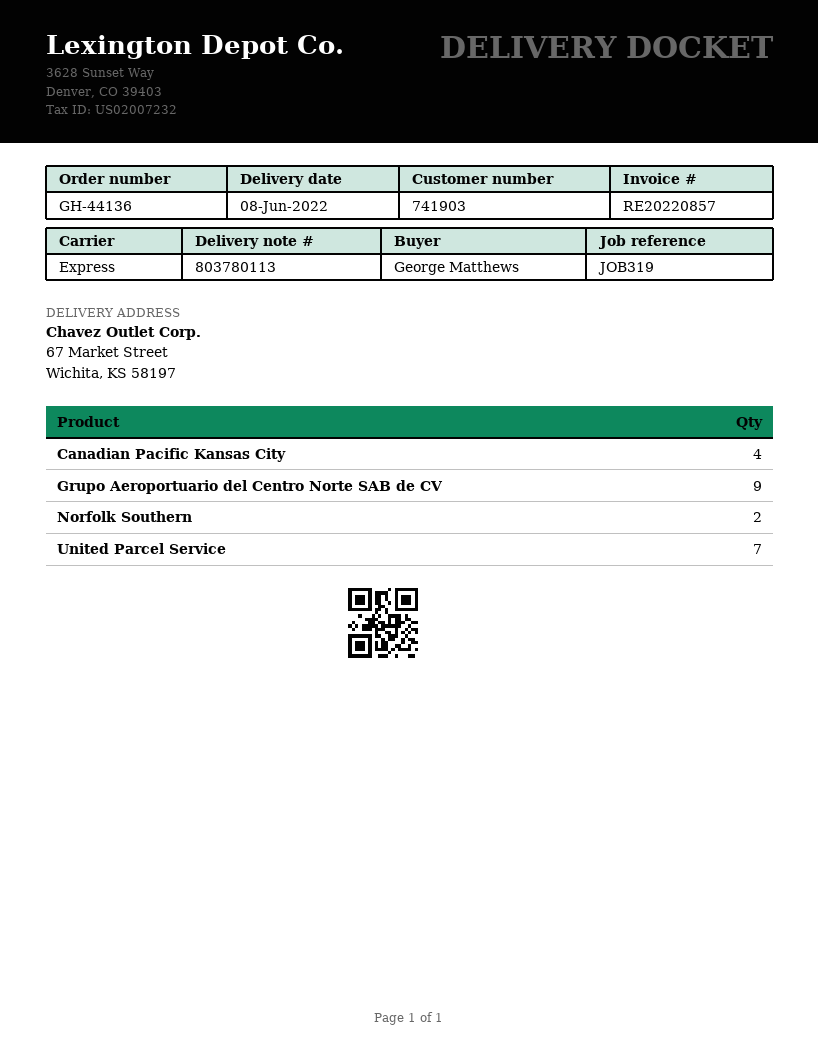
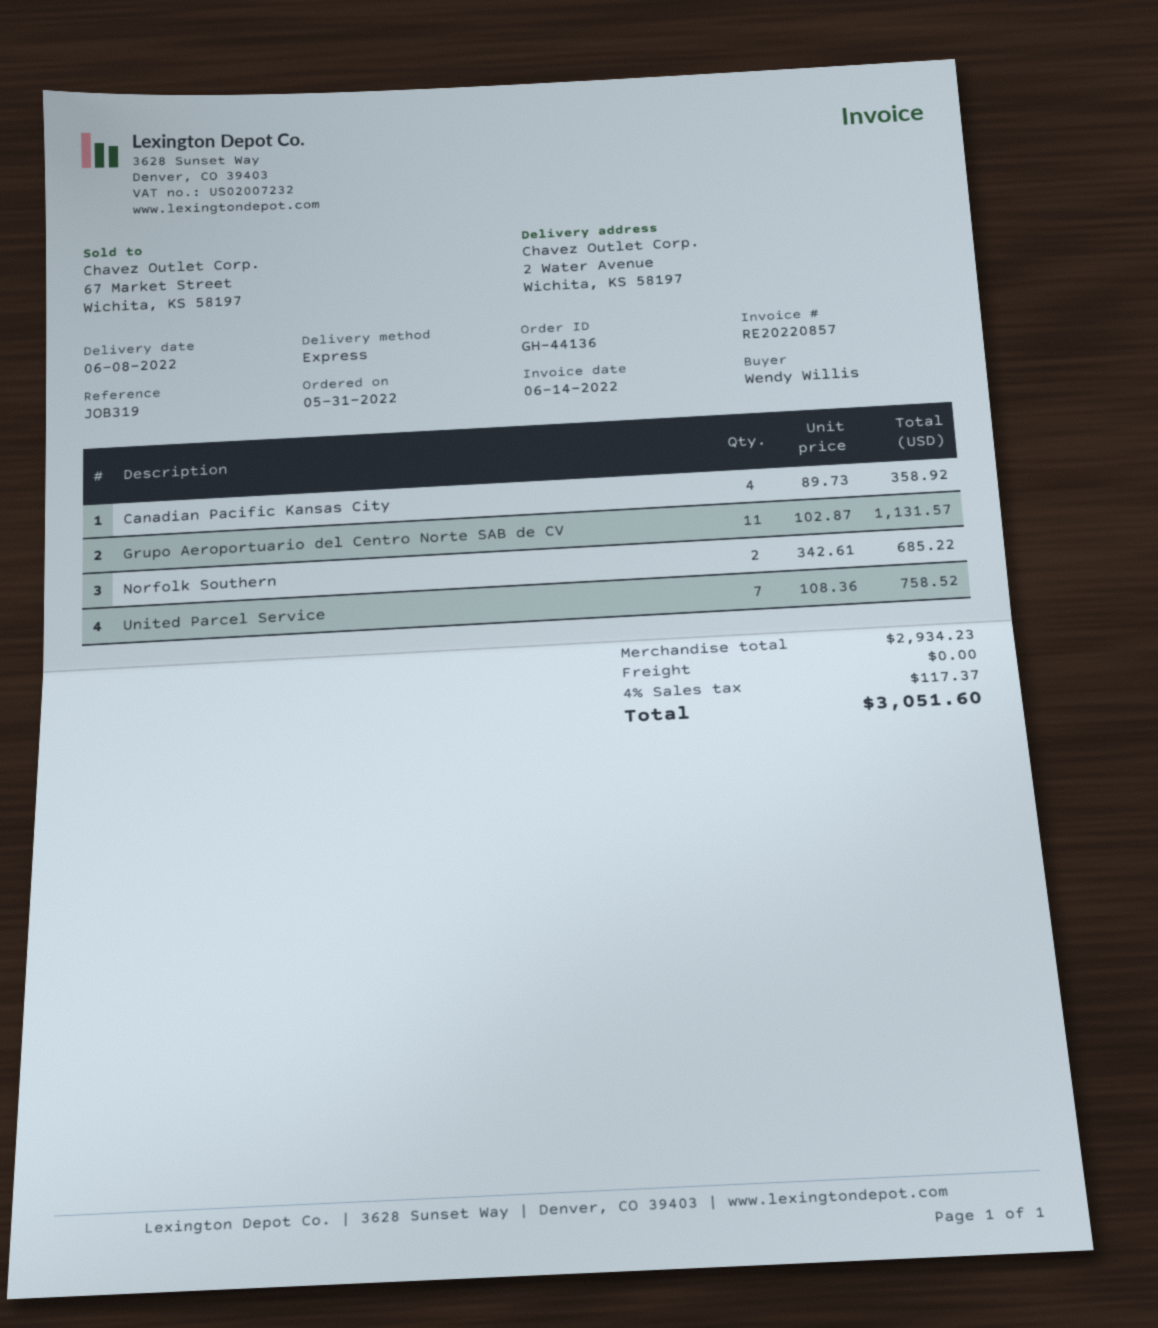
ordered by: George Matthews -> Wendy Willis
ship to: 67 Market Street, Wichita, KS 58197 -> 2 Water Avenue, Wichita, KS 58197
Grupo Aeroportuario del Centro Norte SAB de CV: 9 -> 11

